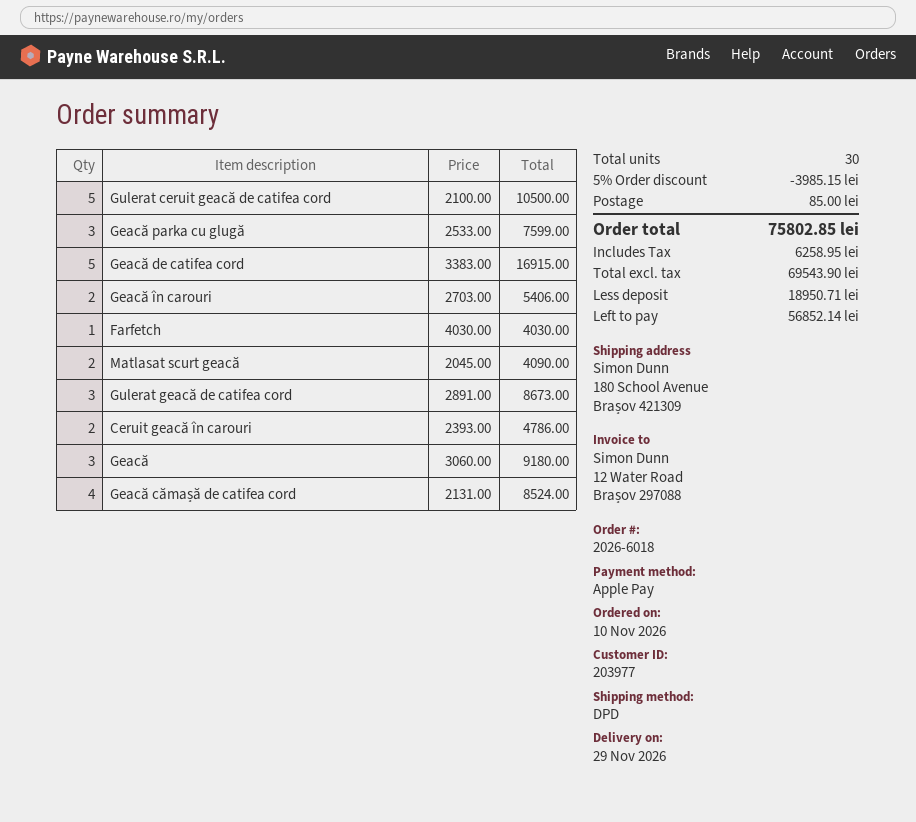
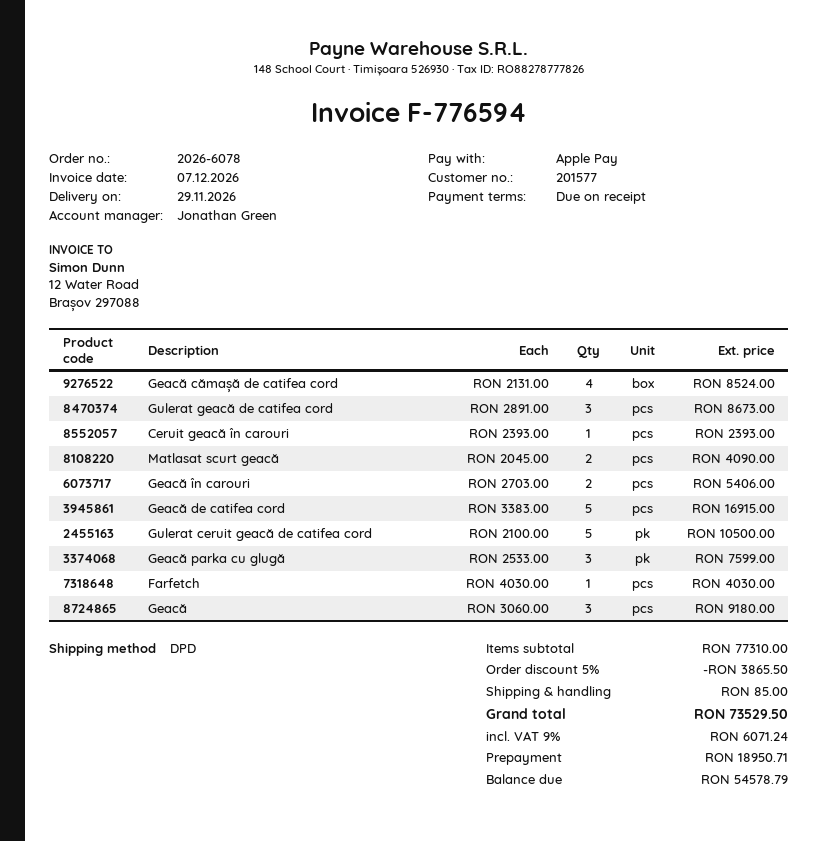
order number: 2026-6018 -> 2026-6078
customer number: 203977 -> 201577
Ceruit geacă în carouri: 2 x 2393.00 = 4786.00 -> 1 x 2393.00 = 2393.00
discount: 5% = 3985.15 -> 5% = 3865.50
tax: 6258.95 -> 6071.24
total: 75802.85 -> 73529.50
balance: 56852.14 -> 54578.79

